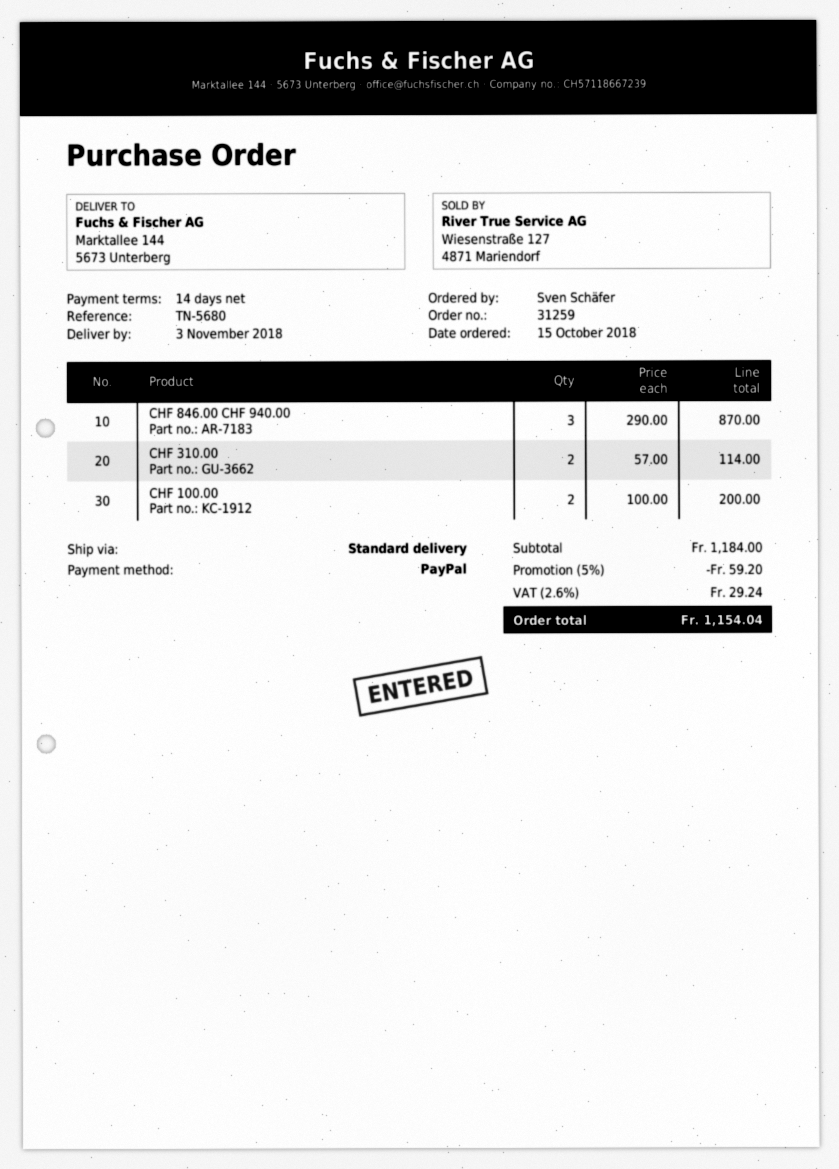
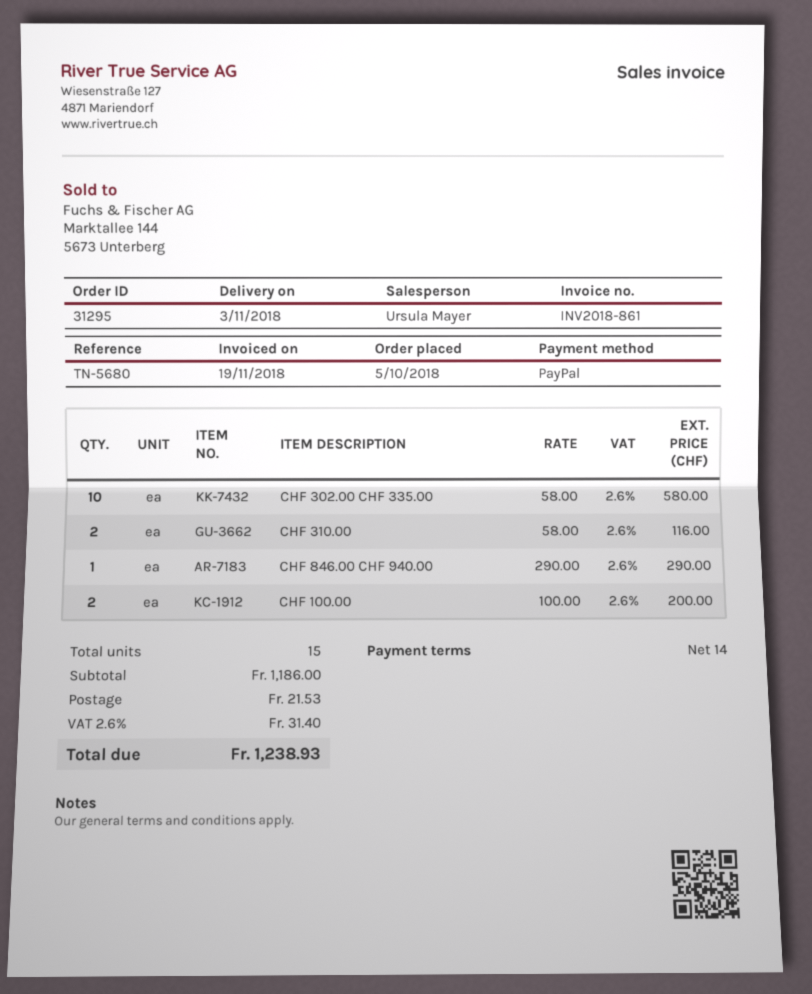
order number: 31259 -> 31295
order date: 2018-10-15 -> 2018-10-05
CHF 846.00 CHF 940.00: 3 x 290.00 = 870.00 -> 1 x 290.00 = 290.00
CHF 310.00: 2 x 57.00 = 114.00 -> 2 x 58.00 = 116.00
CHF 302.00 CHF 335.00: none -> 10 x 58.00 = 580.00
subtotal: 1184.00 -> 1186.00
discount: 5% = 59.20 -> none
shipping: none -> 21.53
tax: 2.6% = 29.24 -> 2.6% = 31.40
total: 1154.04 -> 1238.93

